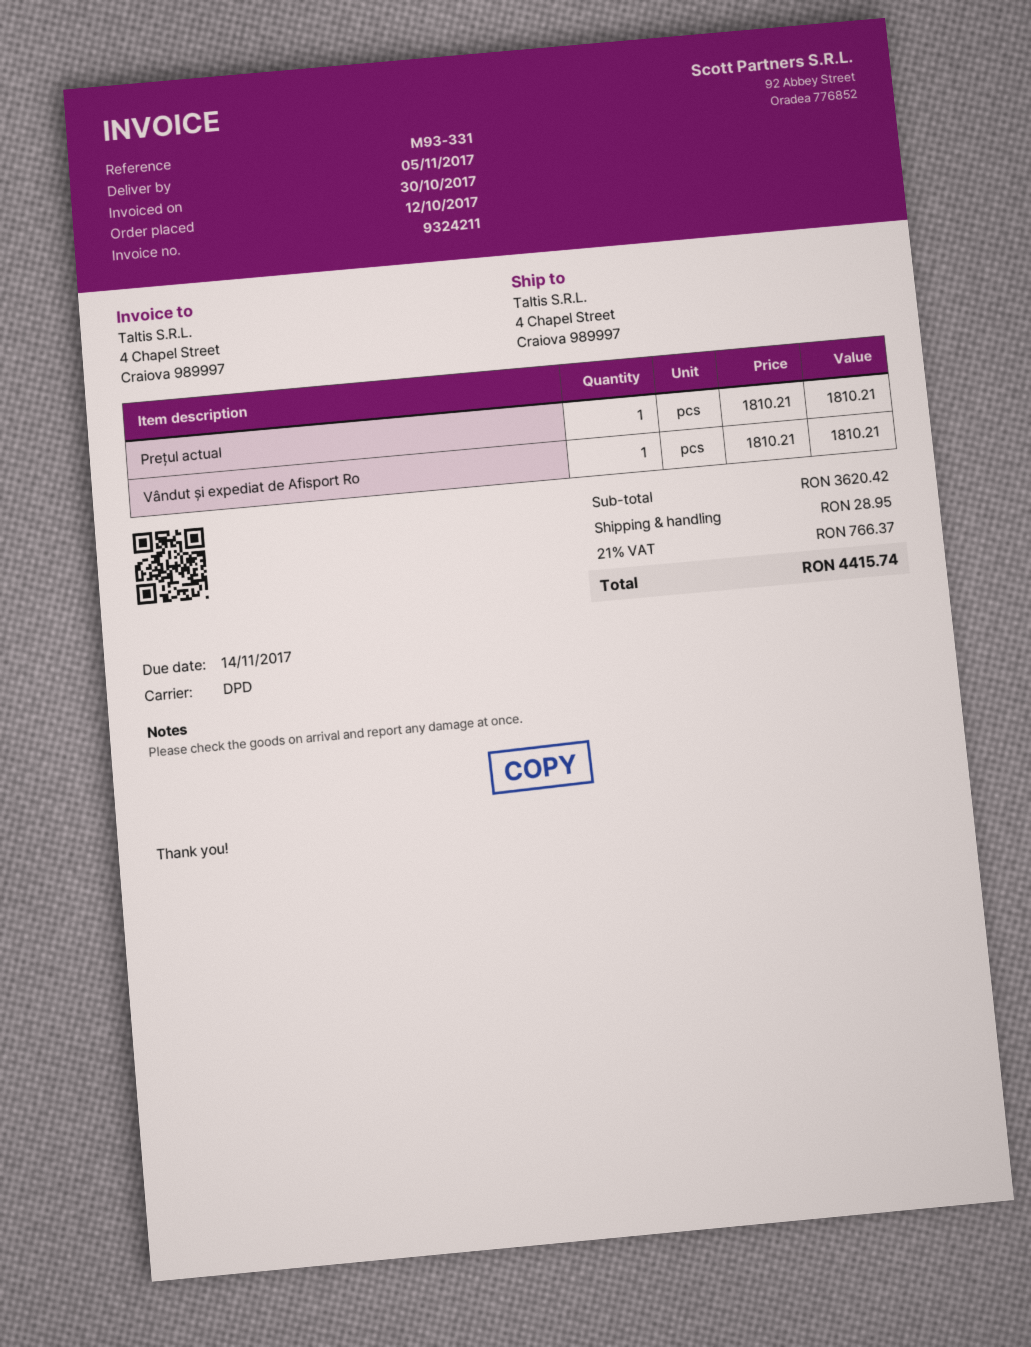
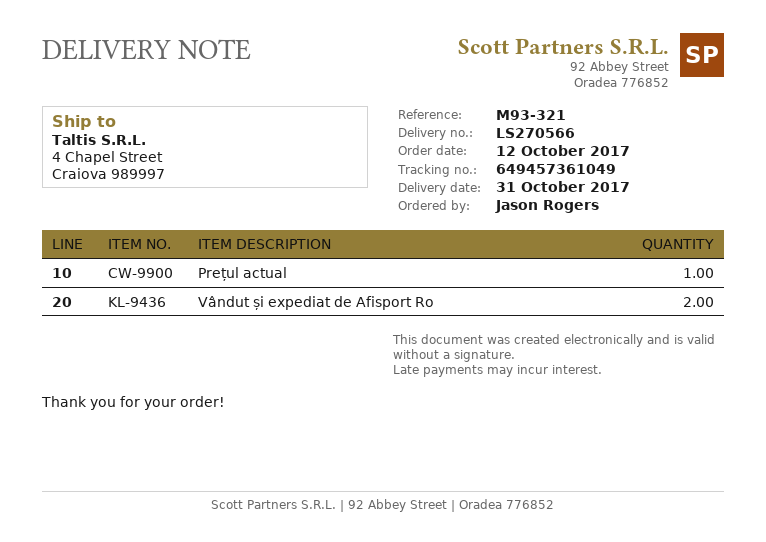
delivery date: 2017-11-05 -> 2017-10-31
reference: M93-331 -> M93-321
Vândut și expediat de Afisport Ro: 1 -> 2

